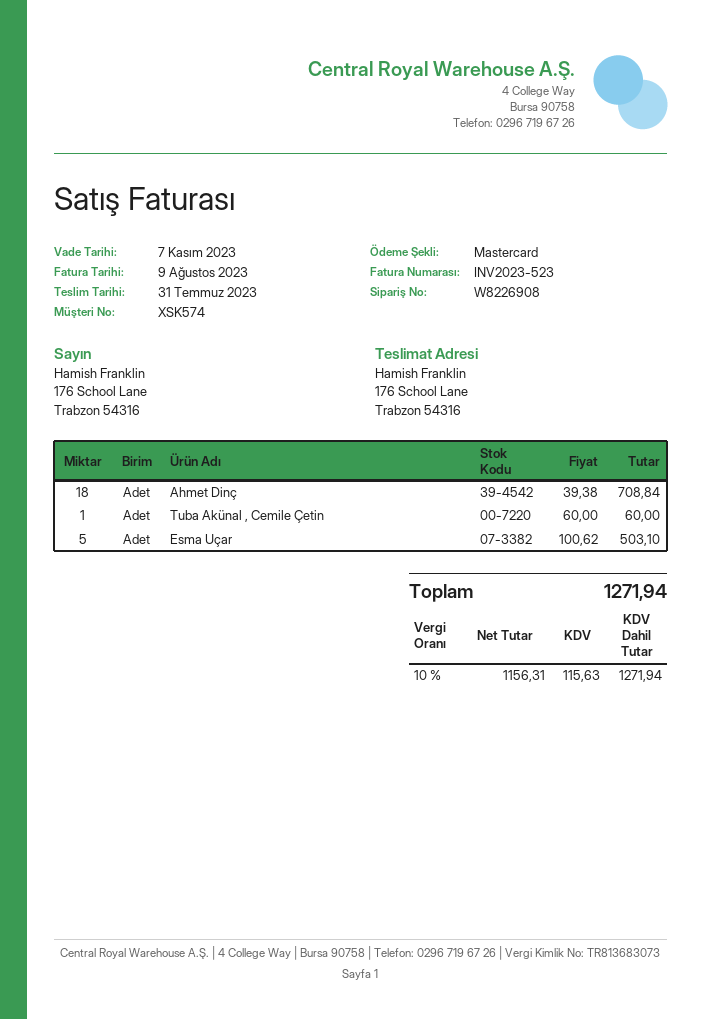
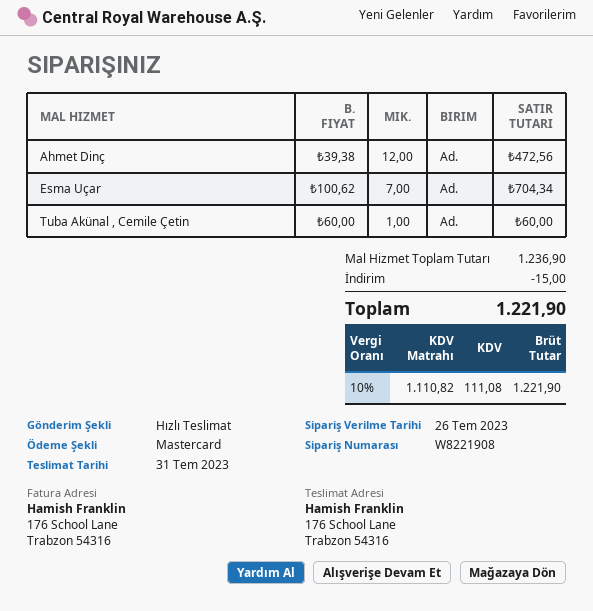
order number: W8226908 -> W8221908
Ahmet Dinç: 18 x 39.38 = 708.84 -> 12 x 39.38 = 472.56
Esma Uçar: 5 x 100.62 = 503.10 -> 7 x 100.62 = 704.34
discount: none -> 15.00
net: 1156.31 -> 1110.82
tax: 10% = 115.63 -> 10% = 111.08
total: 1271.94 -> 1221.90

